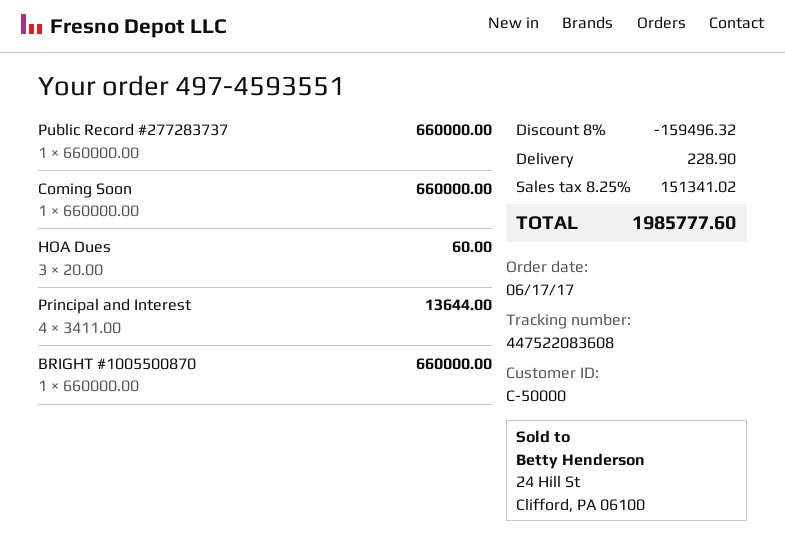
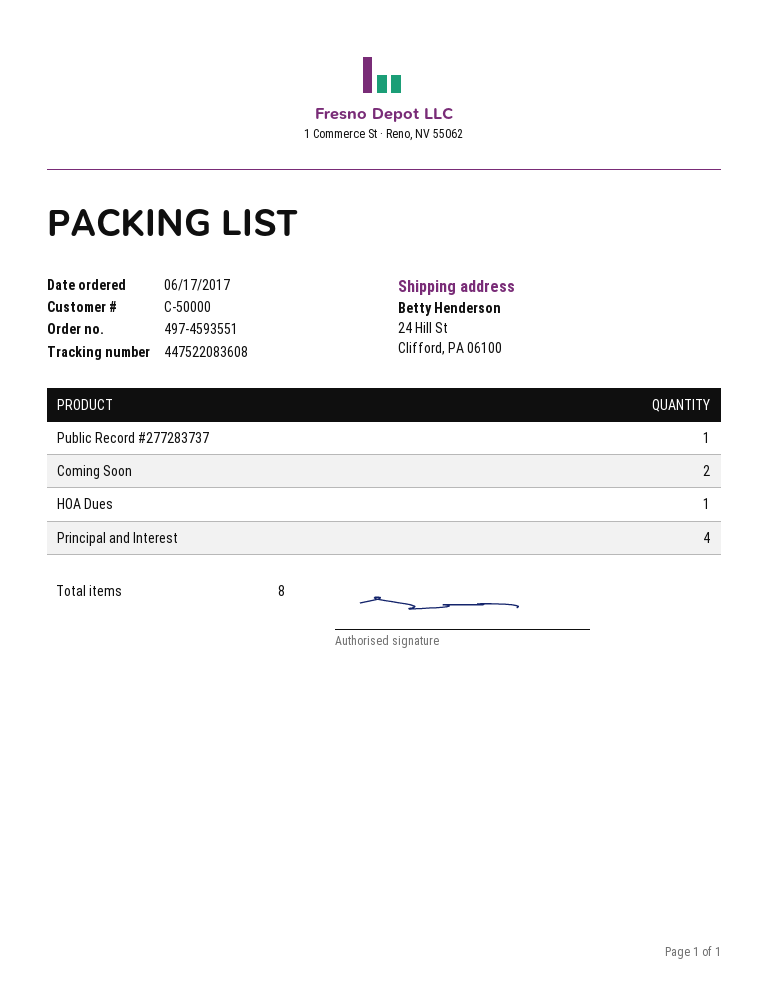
Coming Soon: 1 -> 2
HOA Dues: 3 -> 1
BRIGHT #1005500870: 1 -> none

